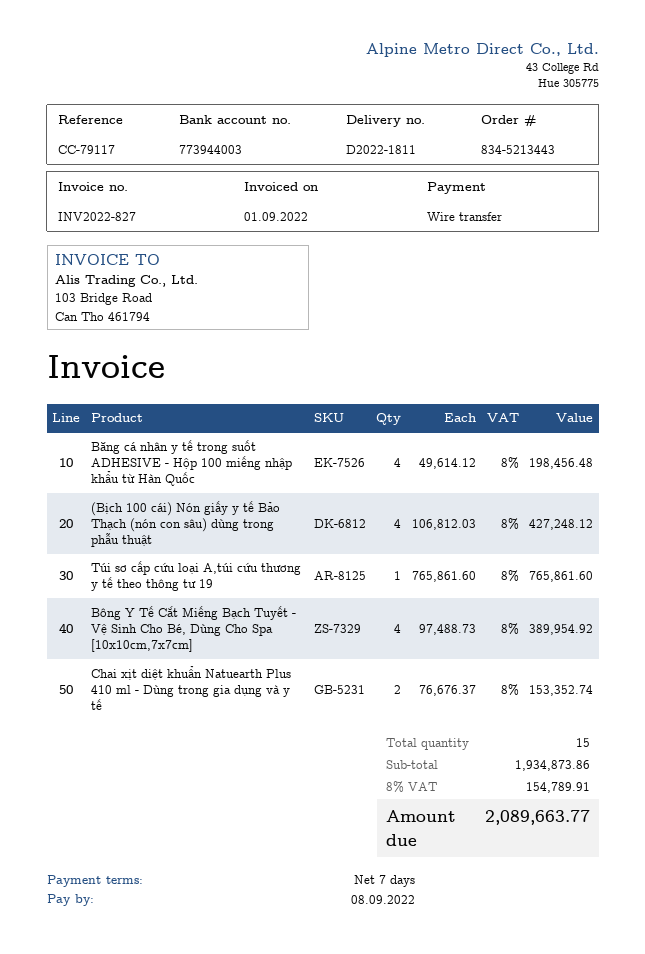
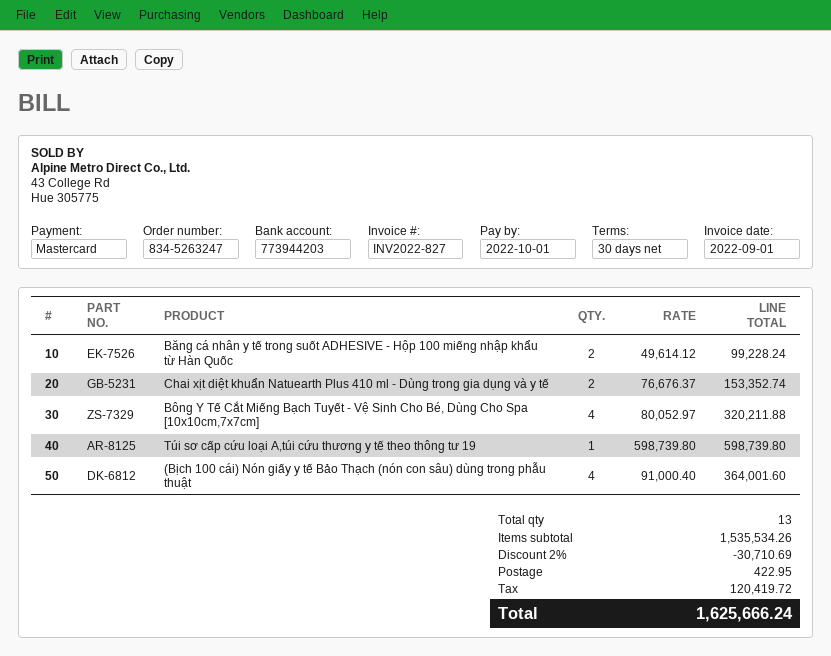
order number: 834-5213443 -> 834-5263247
payment terms: 7 days -> 30 days
due date: 2022-09-08 -> 2022-10-01
payment method: bank transfer -> Mastercard
bank account: 773944003 -> 773944203
Băng cá nhân y tế trong suốt ADHESIVE - Hộp 100 miếng nhập khẩu từ Hàn Quốc: 4 x 49614.12 = 198456.48 -> 2 x 49614.12 = 99228.24
(Bịch 100 cái) Nón giấy y tế Bảo Thạch (nón con sâu) dùng trong phẫu thuật: 4 x 106812.03 = 427248.12 -> 4 x 91000.40 = 364001.60
Túi sơ cấp cứu loại A,túi cứu thương y tế theo thông tư 19: 1 x 765861.60 = 765861.60 -> 1 x 598739.80 = 598739.80
Bông Y Tế Cắt Miếng Bạch Tuyết - Vệ Sinh Cho Bé, Dùng Cho Spa [10x10cm,7x7cm]: 4 x 97488.73 = 389954.92 -> 4 x 80052.97 = 320211.88
total quantity: 15 -> 13
subtotal: 1934873.86 -> 1535534.26
discount: none -> 2% = 30710.69
shipping: none -> 422.95
tax: 154789.91 -> 120419.72
total: 2089663.77 -> 1625666.24

